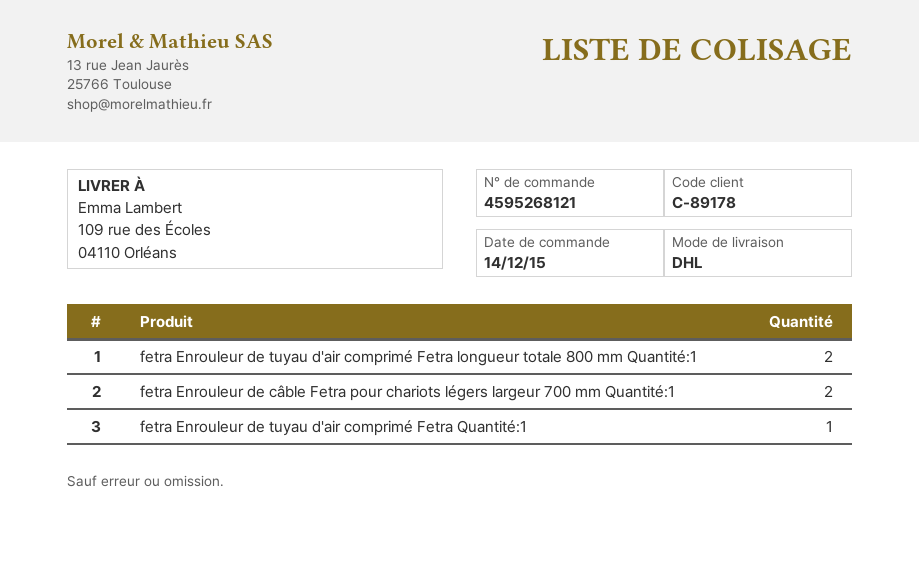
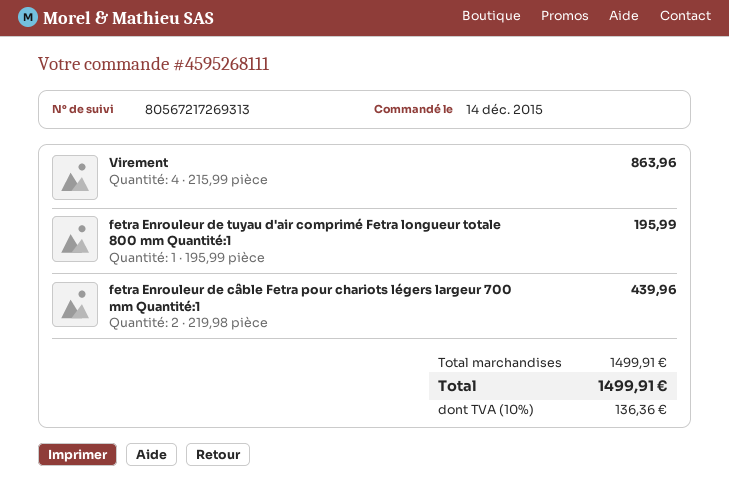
order number: 4595268121 -> 4595268111
fetra Enrouleur de tuyau d'air comprimé Fetra longueur totale 800 mm Quantité:1: 2 -> 1
fetra Enrouleur de tuyau d'air comprimé Fetra Quantité:1: 1 -> none
Virement: none -> 4

